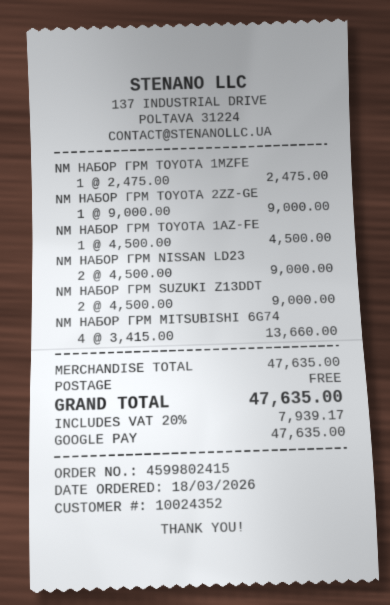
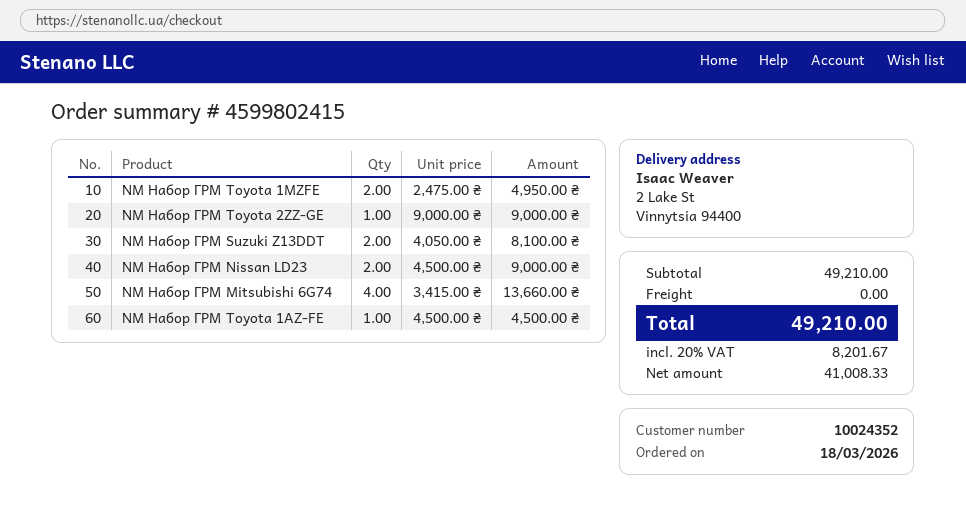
NM НАБОР ГРМ TOYOTA 1MZFE: 1 x 2475.00 = 2475.00 -> 2 x 2475.00 = 4950.00
NM НАБОР ГРМ SUZUKI Z13DDT: 2 x 4500.00 = 9000.00 -> 2 x 4050.00 = 8100.00
subtotal: 47635.00 -> 49210.00
tax: 20% = 7939.17 -> 20% = 8201.67
total: 47635.00 -> 49210.00

